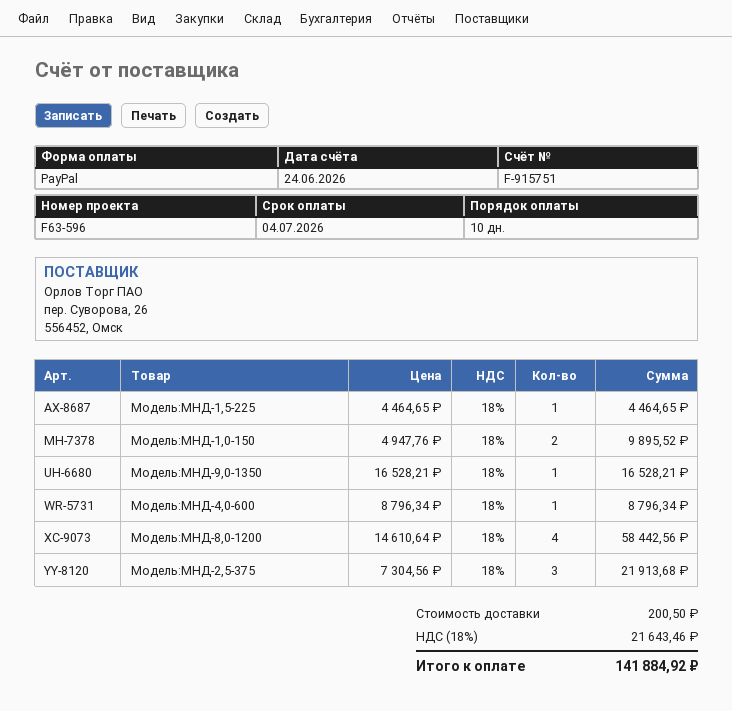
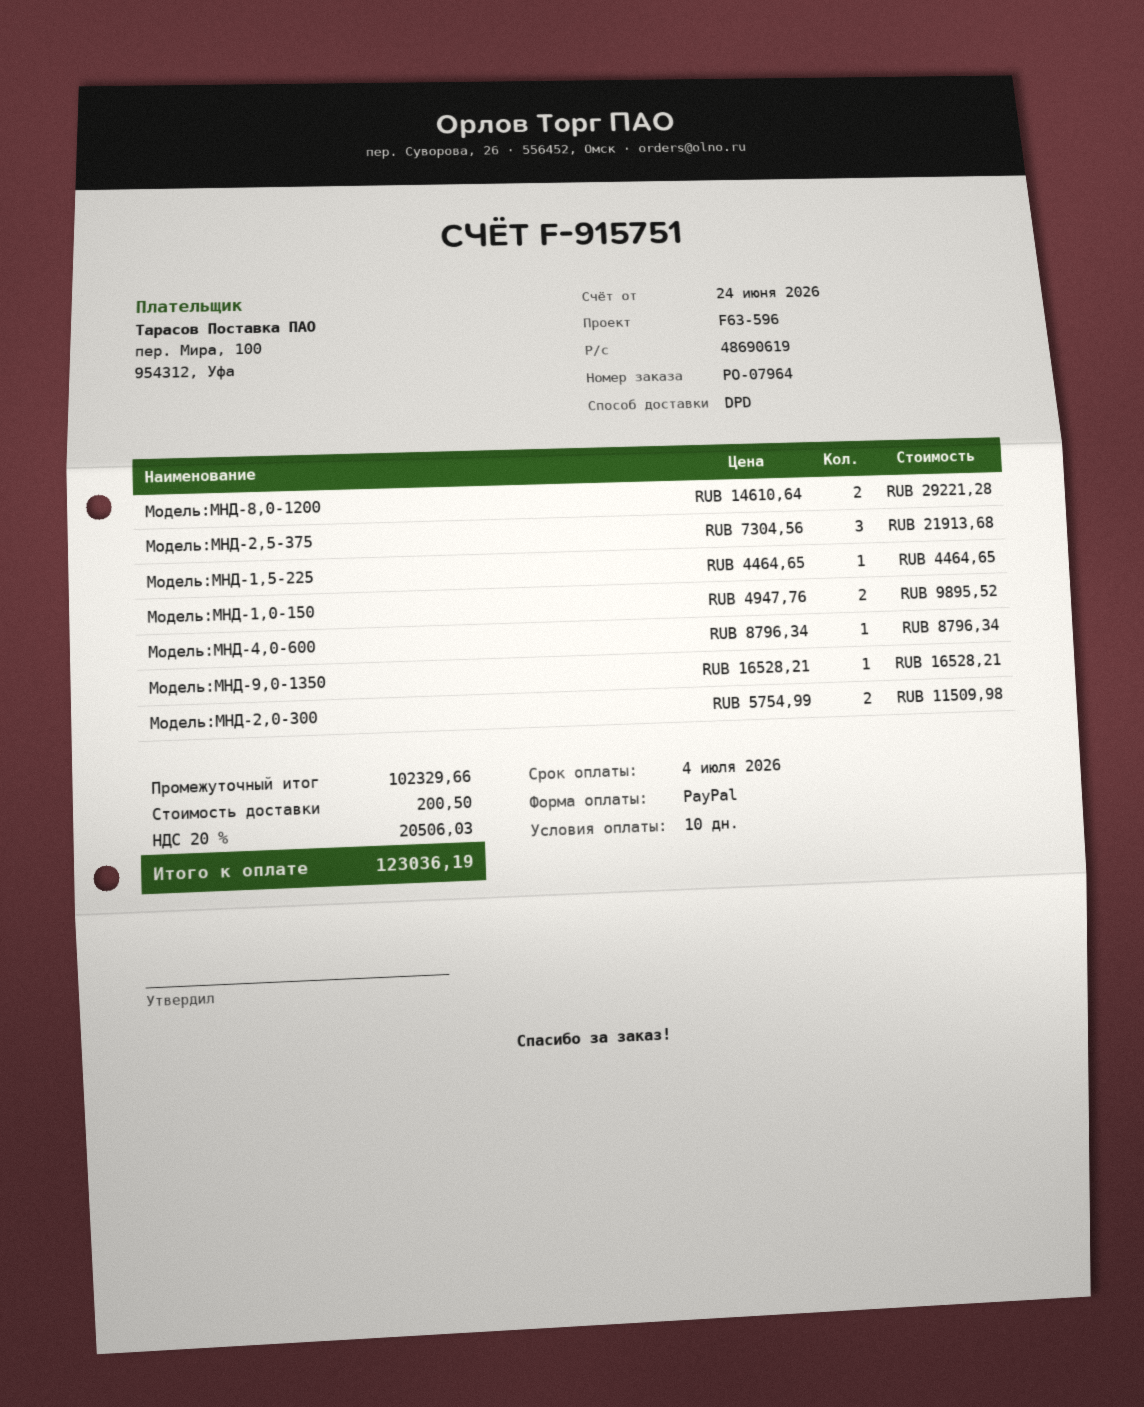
Модель:МНД-8,0-1200: 4 x 14610.64 = 58442.56 -> 2 x 14610.64 = 29221.28
Модель:МНД-2,0-300: none -> 2 x 5754.99 = 11509.98
tax: 18% = 21643.46 -> 20% = 20506.03
total: 141884.92 -> 123036.19

